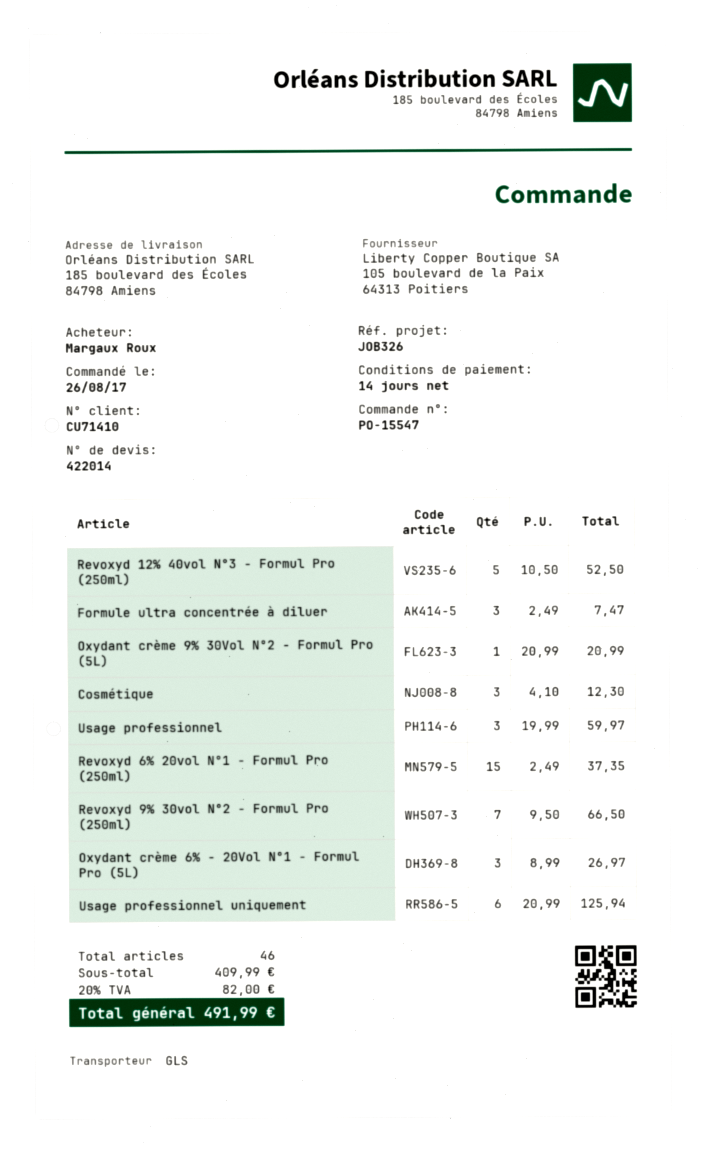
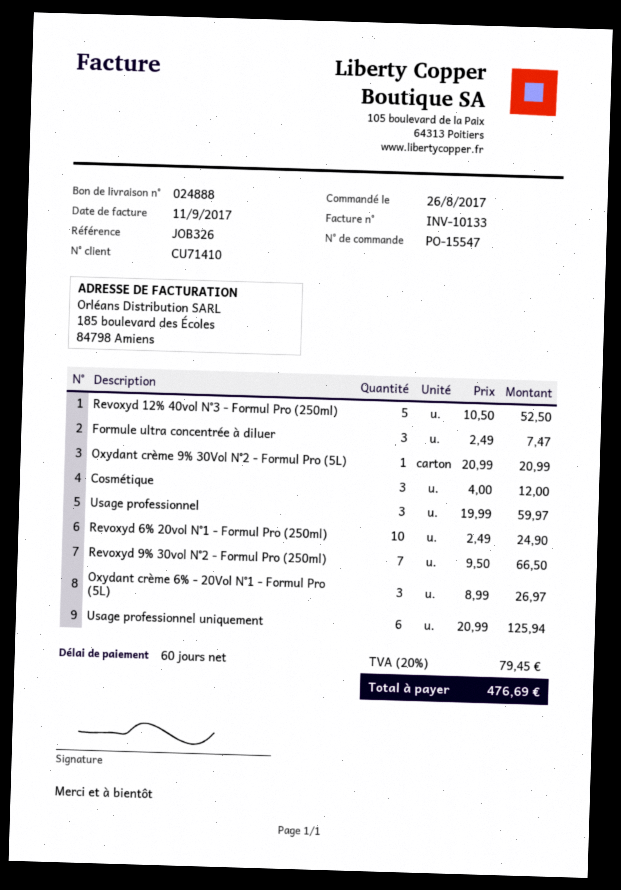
payment terms: 14 days -> 60 days
Cosmétique: 3 x 4.10 = 12.30 -> 3 x 4.00 = 12.00
Revoxyd 6% 20vol N°1 - Formul Pro (250ml): 15 x 2.49 = 37.35 -> 10 x 2.49 = 24.90
tax: 20% = 82.00 -> 20% = 79.45
total: 491.99 -> 476.69

